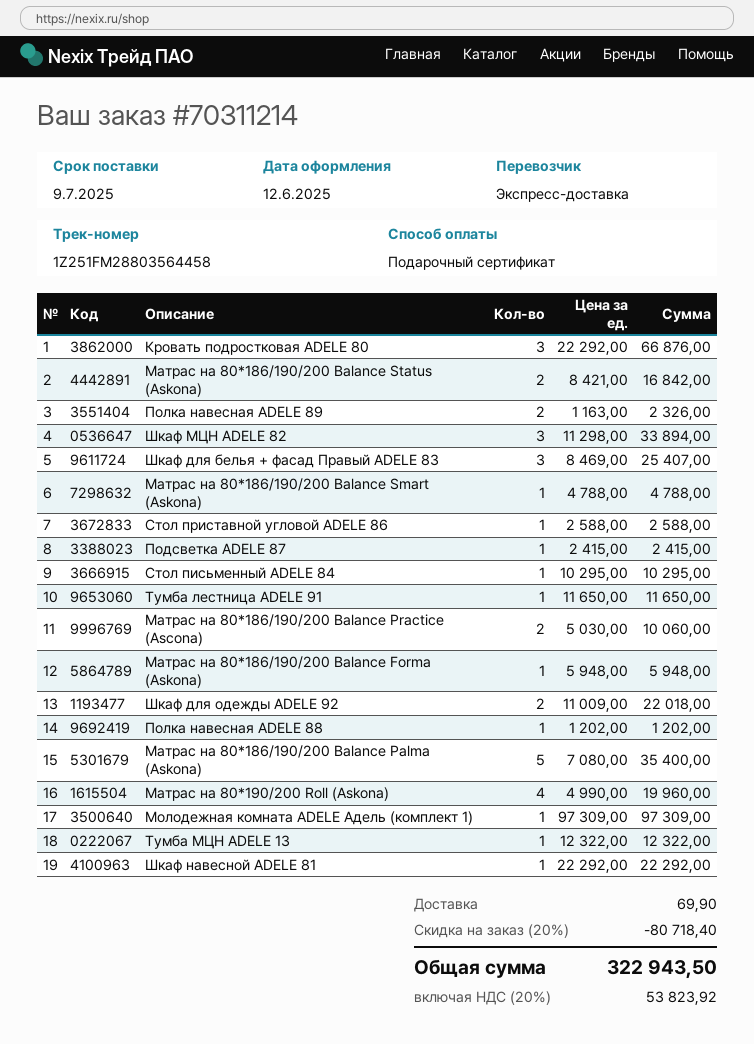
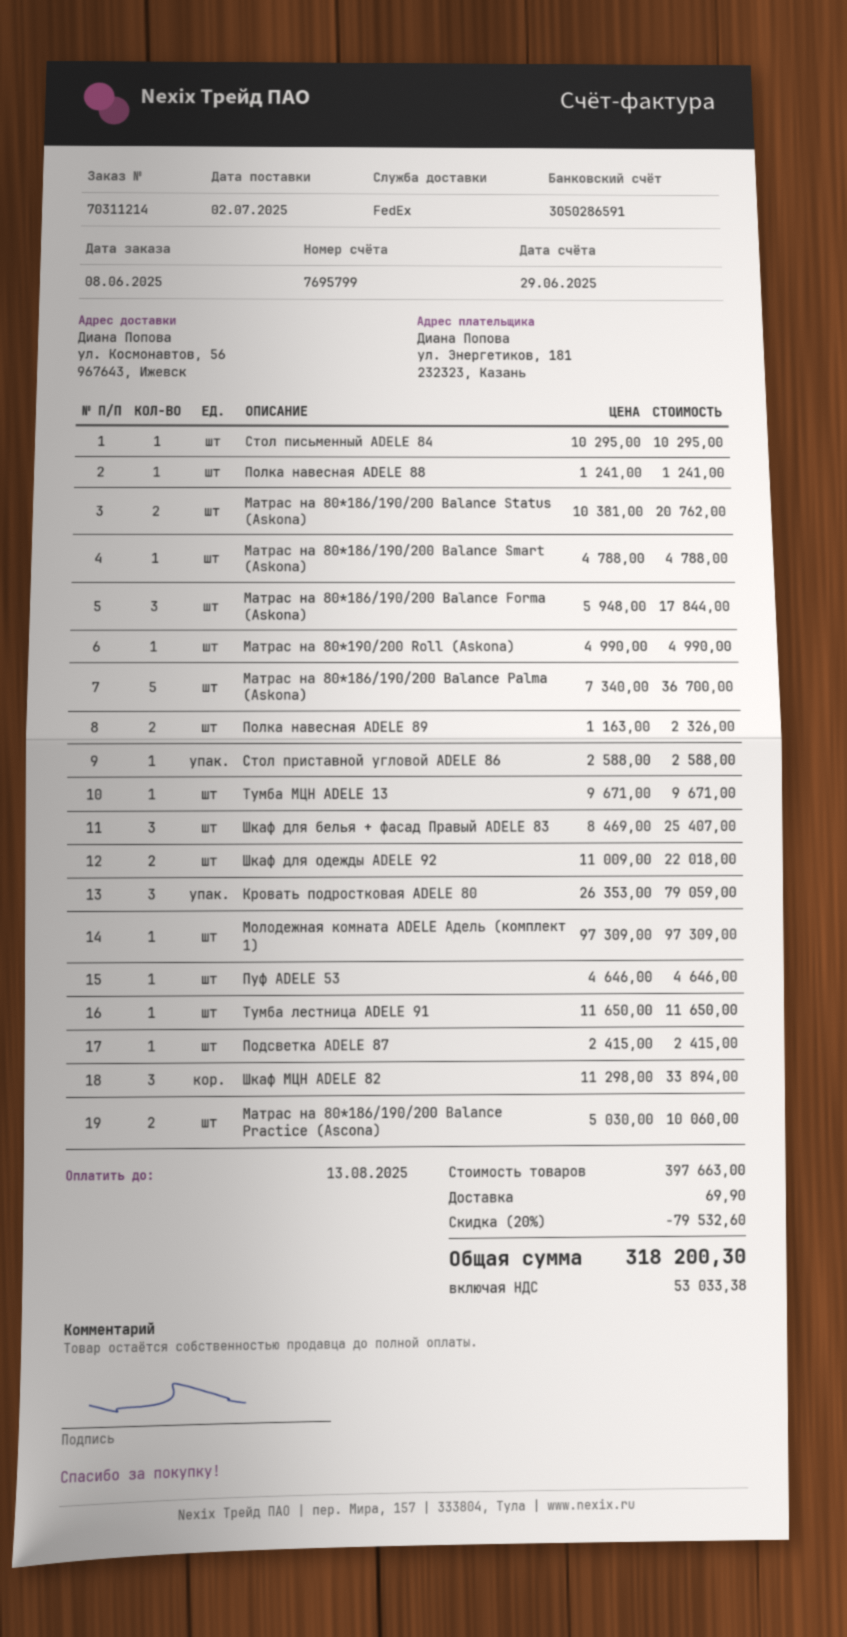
order date: 2025-06-12 -> 2025-06-08
delivery date: 2025-07-09 -> 2025-07-02
shipping method: express -> FedEx
Кровать подростковая ADELE 80: 3 x 22292.00 = 66876.00 -> 3 x 26353.00 = 79059.00
Матрас на 80*186/190/200 Balance Status (Askona): 2 x 8421.00 = 16842.00 -> 2 x 10381.00 = 20762.00
Матрас на 80*186/190/200 Balance Forma (Askona): 1 x 5948.00 = 5948.00 -> 3 x 5948.00 = 17844.00
Полка навесная ADELE 88: 1 x 1202.00 = 1202.00 -> 1 x 1241.00 = 1241.00
Матрас на 80*186/190/200 Balance Palma (Askona): 5 x 7080.00 = 35400.00 -> 5 x 7340.00 = 36700.00
Матрас на 80*190/200 Roll (Askona): 4 x 4990.00 = 19960.00 -> 1 x 4990.00 = 4990.00
Тумба МЦН ADELE 13: 1 x 12322.00 = 12322.00 -> 1 x 9671.00 = 9671.00
Шкаф навесной ADELE 81: 1 x 22292.00 = 22292.00 -> none
Пуф ADELE 53: none -> 1 x 4646.00 = 4646.00
discount: 20% = 80718.40 -> 20% = 79532.60
tax: 53823.92 -> 53033.38
total: 322943.50 -> 318200.30

